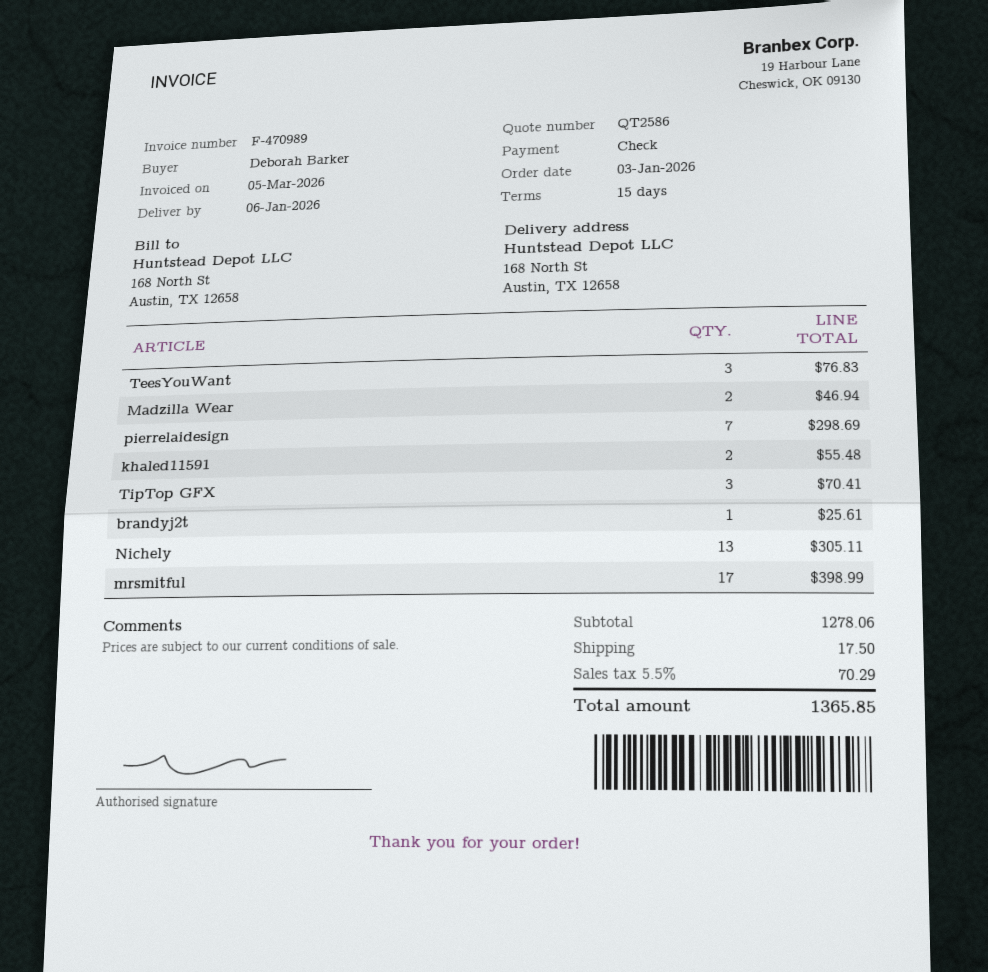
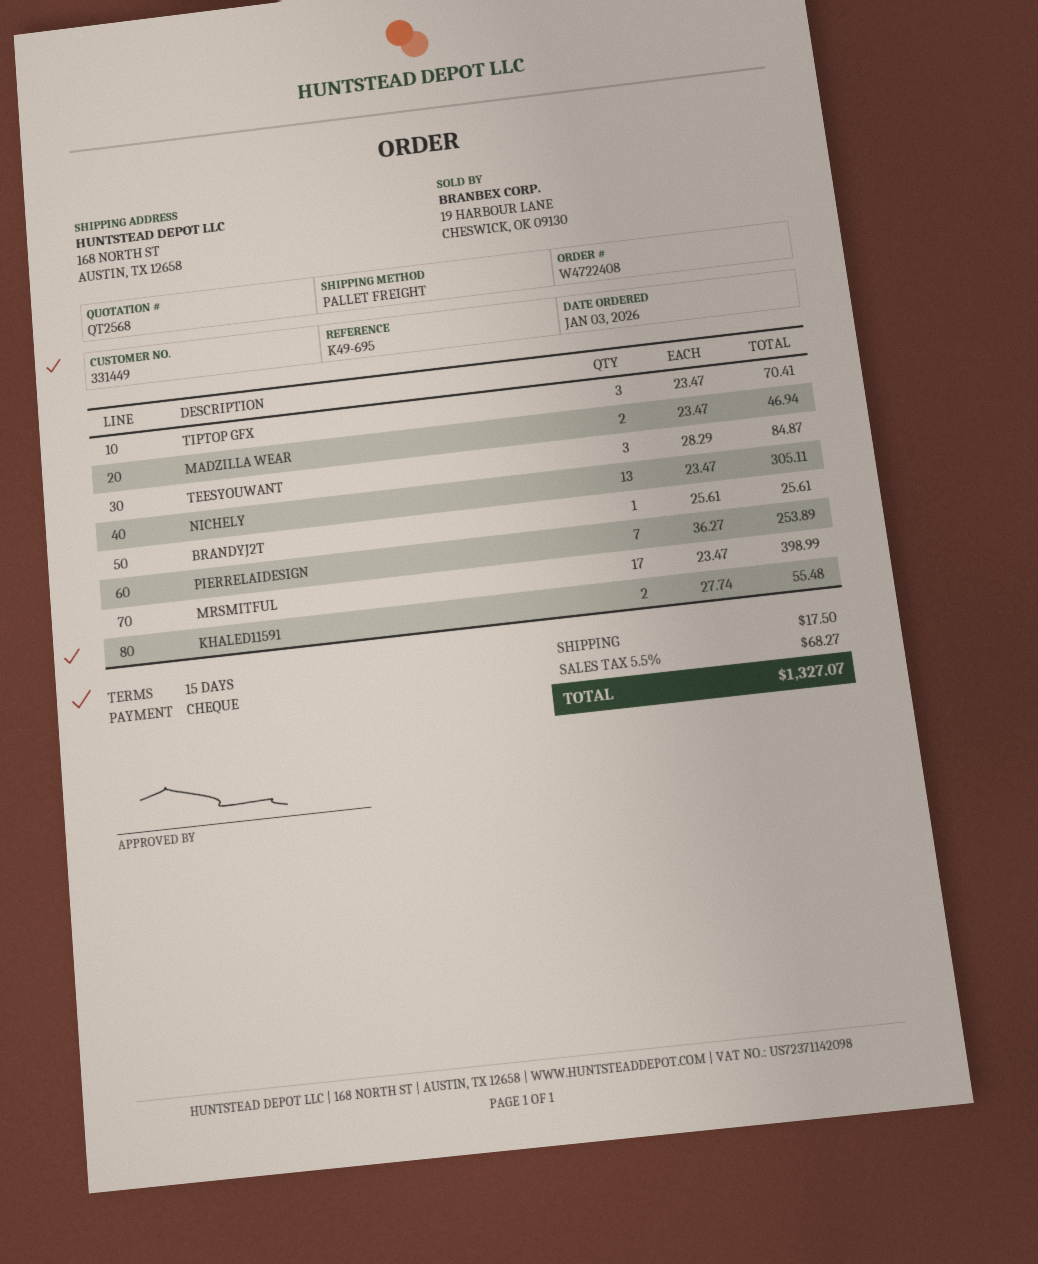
quote number: QT2586 -> QT2568
TeesYouWant: 3 for 76.83 -> 3 for 84.87
pierrelaidesign: 7 for 298.69 -> 7 for 253.89
tax: 5.5% = 70.29 -> 5.5% = 68.27
total: 1365.85 -> 1327.07

